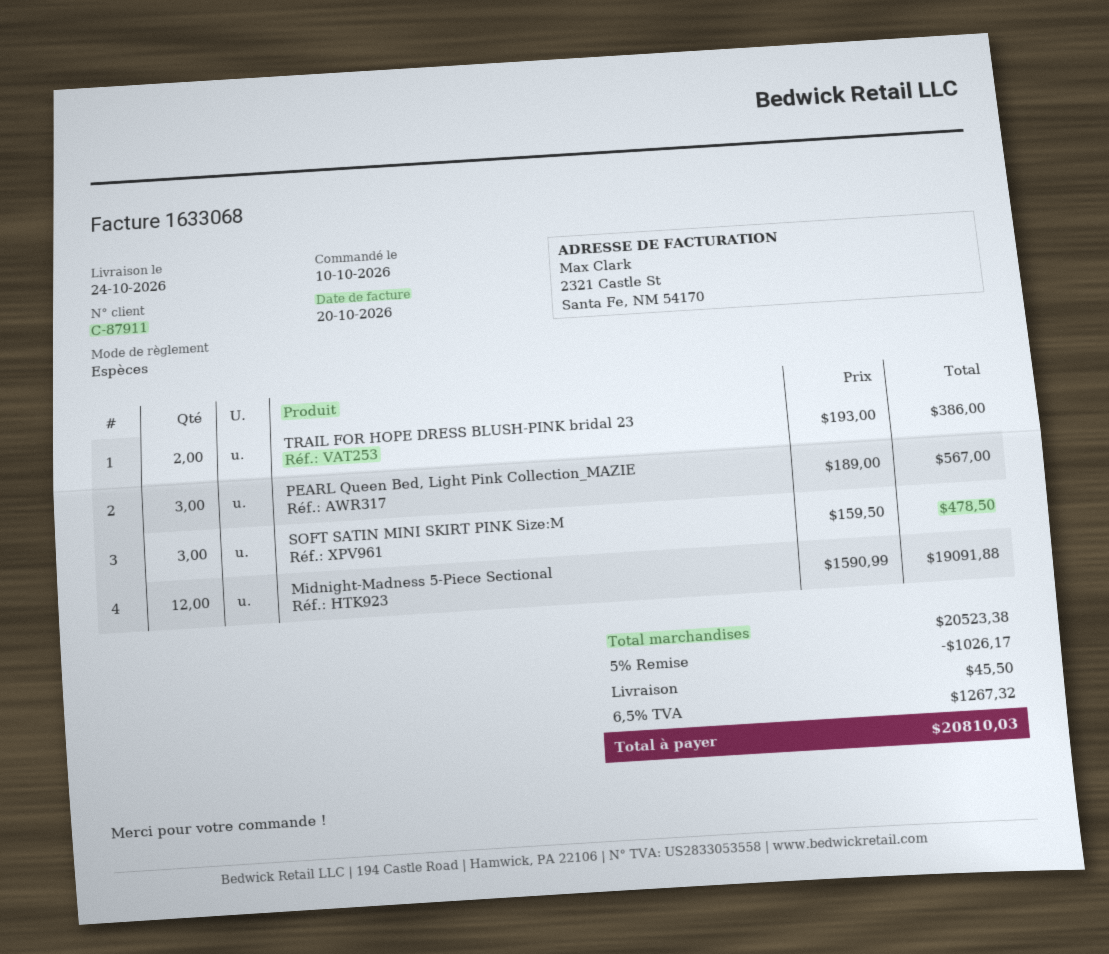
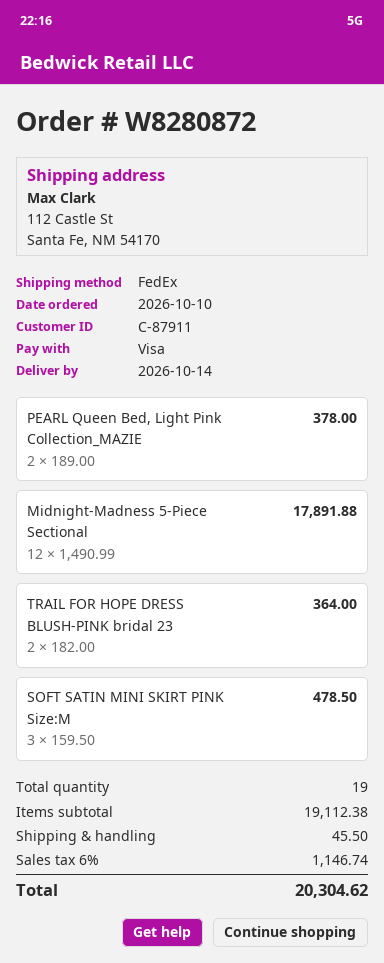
delivery date: 2026-10-24 -> 2026-10-14
payment method: cash -> Visa
TRAIL FOR HOPE DRESS BLUSH-PINK bridal 23: 2 x 193.00 = 386.00 -> 2 x 182.00 = 364.00
PEARL Queen Bed, Light Pink Collection_MAZIE: 3 x 189.00 = 567.00 -> 2 x 189.00 = 378.00
Midnight-Madness 5-Piece Sectional: 12 x 1590.99 = 19091.88 -> 12 x 1490.99 = 17891.88
subtotal: 20523.38 -> 19112.38
discount: 5% = 1026.17 -> none
tax: 6.5% = 1267.32 -> 6% = 1146.74
total: 20810.03 -> 20304.62

